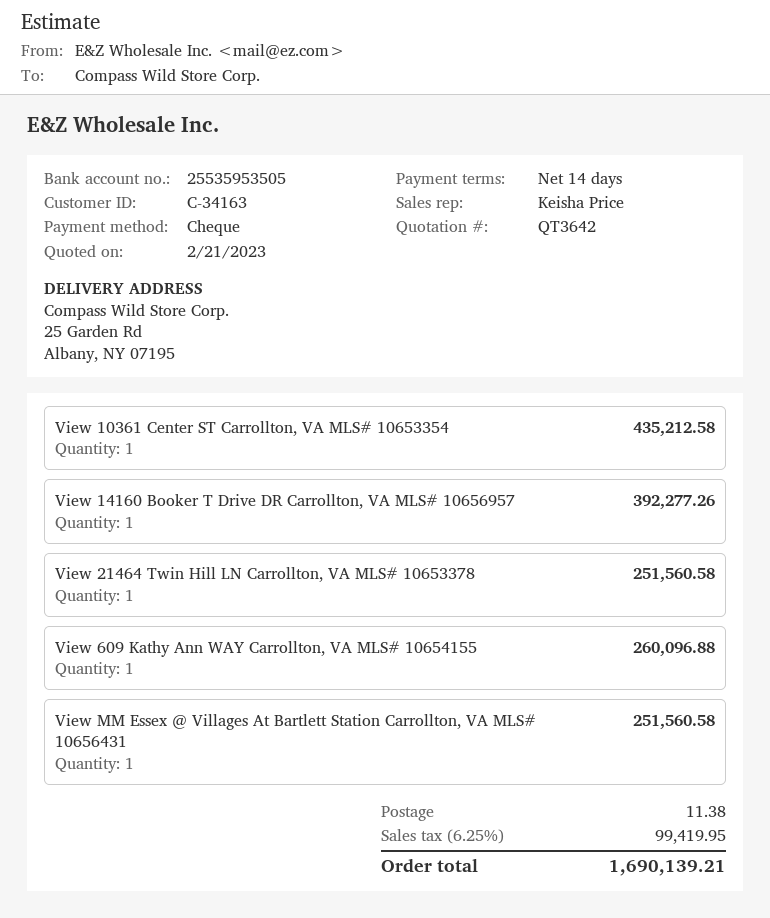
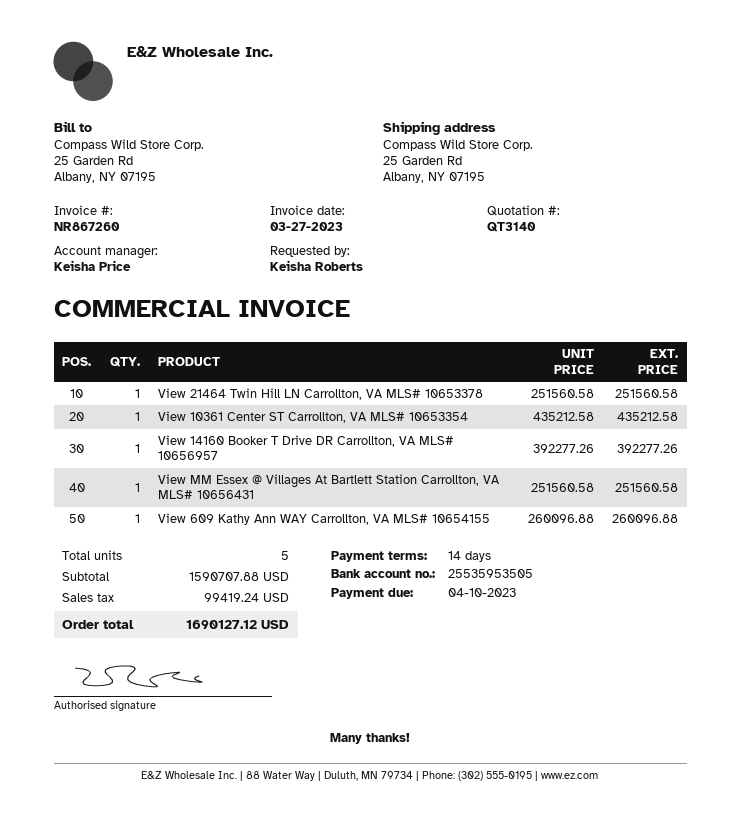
quote number: QT3642 -> QT3140
shipping: 11.38 -> none
tax: 99419.95 -> 99419.24
total: 1690139.21 -> 1690127.12

